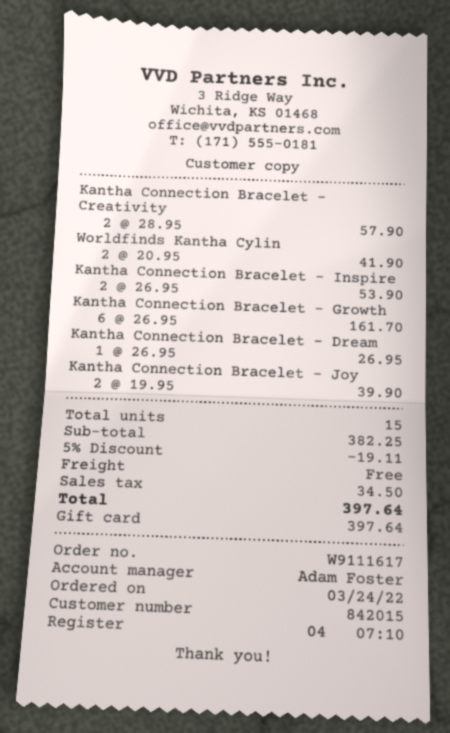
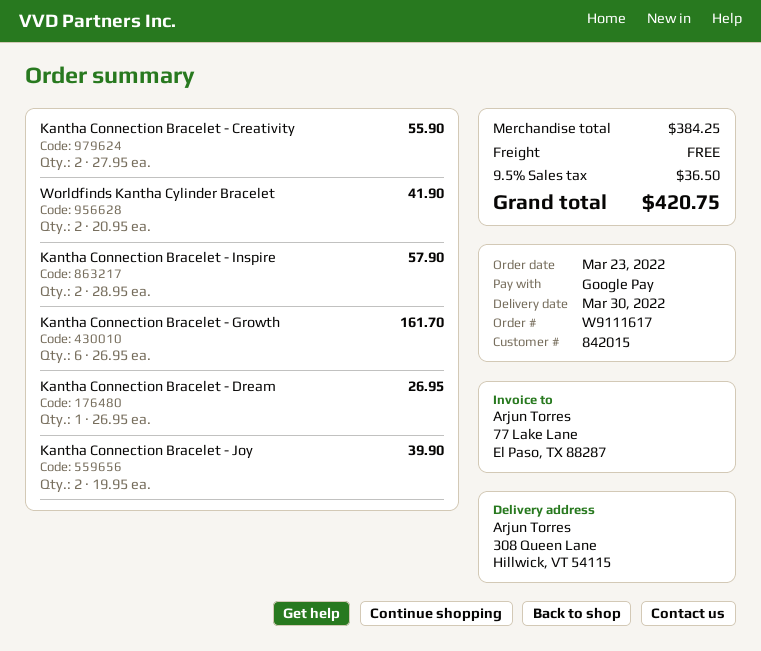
order date: 2022-03-24 -> 2022-03-23
payment method: gift card -> Google Pay
Kantha Connection Bracelet - Creativity: 2 x 28.95 = 57.90 -> 2 x 27.95 = 55.90
Kantha Connection Bracelet - Inspire: 2 x 26.95 = 53.90 -> 2 x 28.95 = 57.90
subtotal: 382.25 -> 384.25
discount: 5% = 19.11 -> none
tax: 34.50 -> 36.50
total: 397.64 -> 420.75

